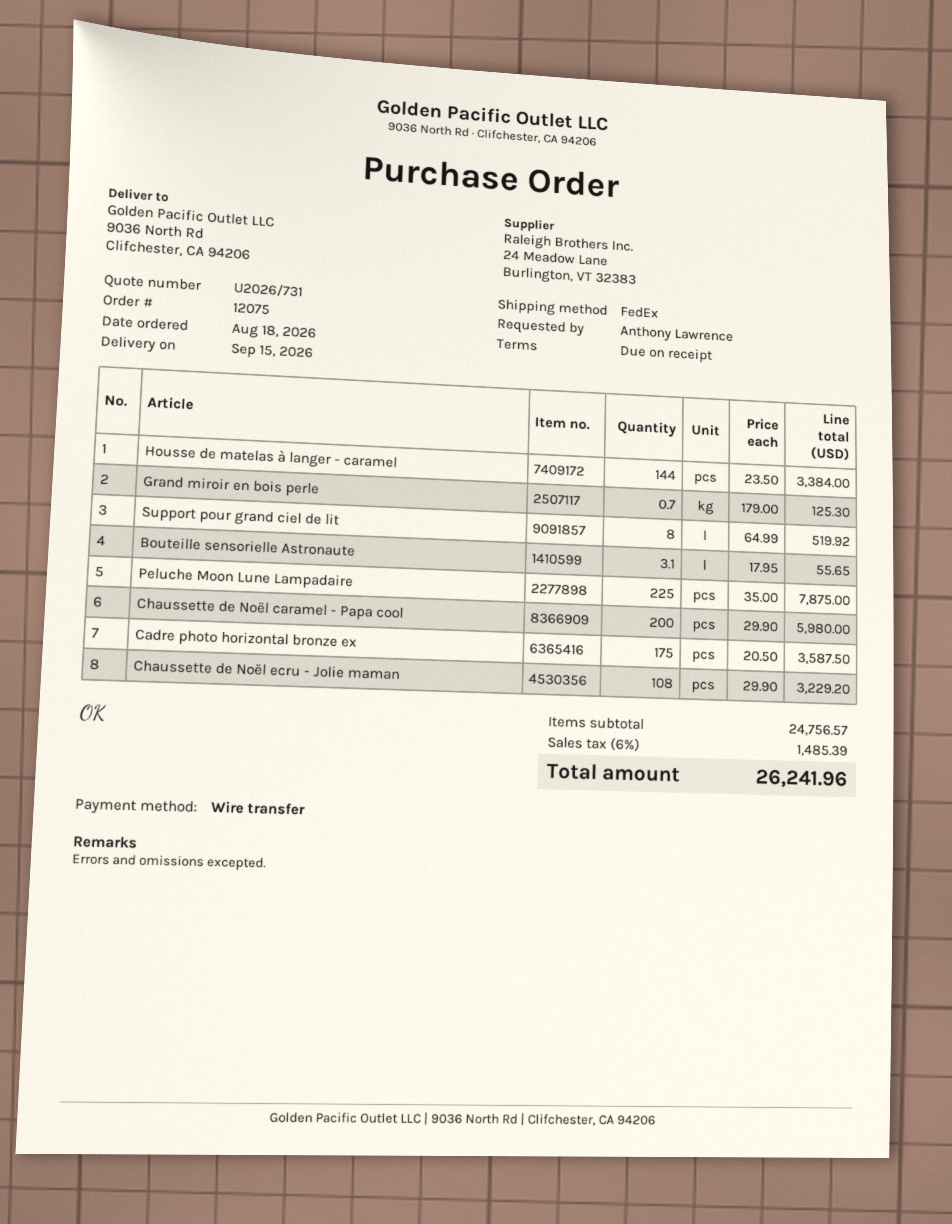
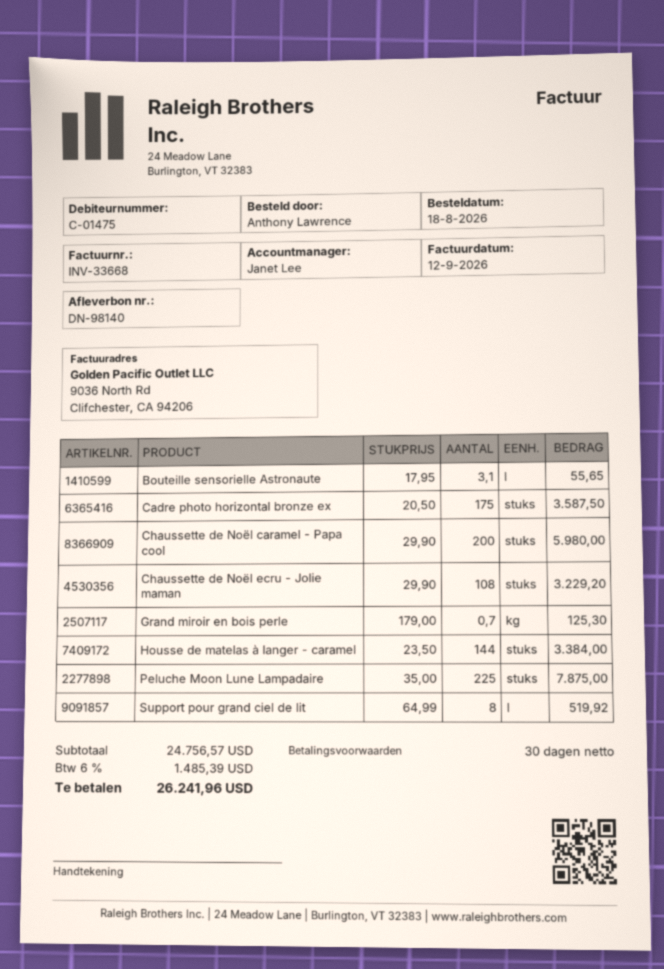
payment terms: on receipt -> 30 days

